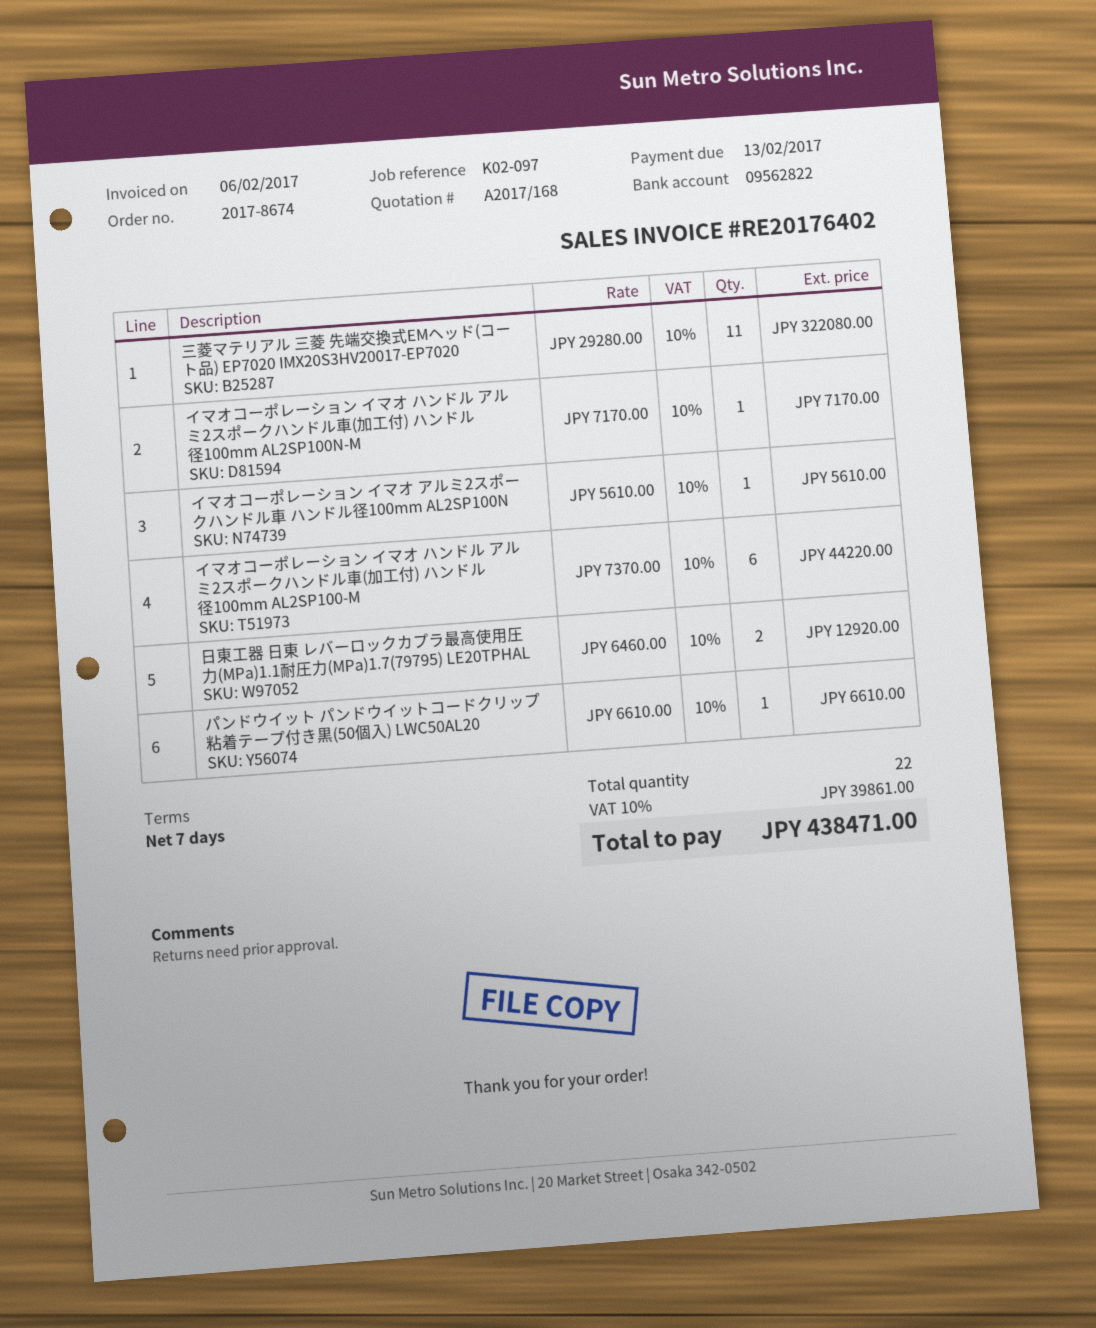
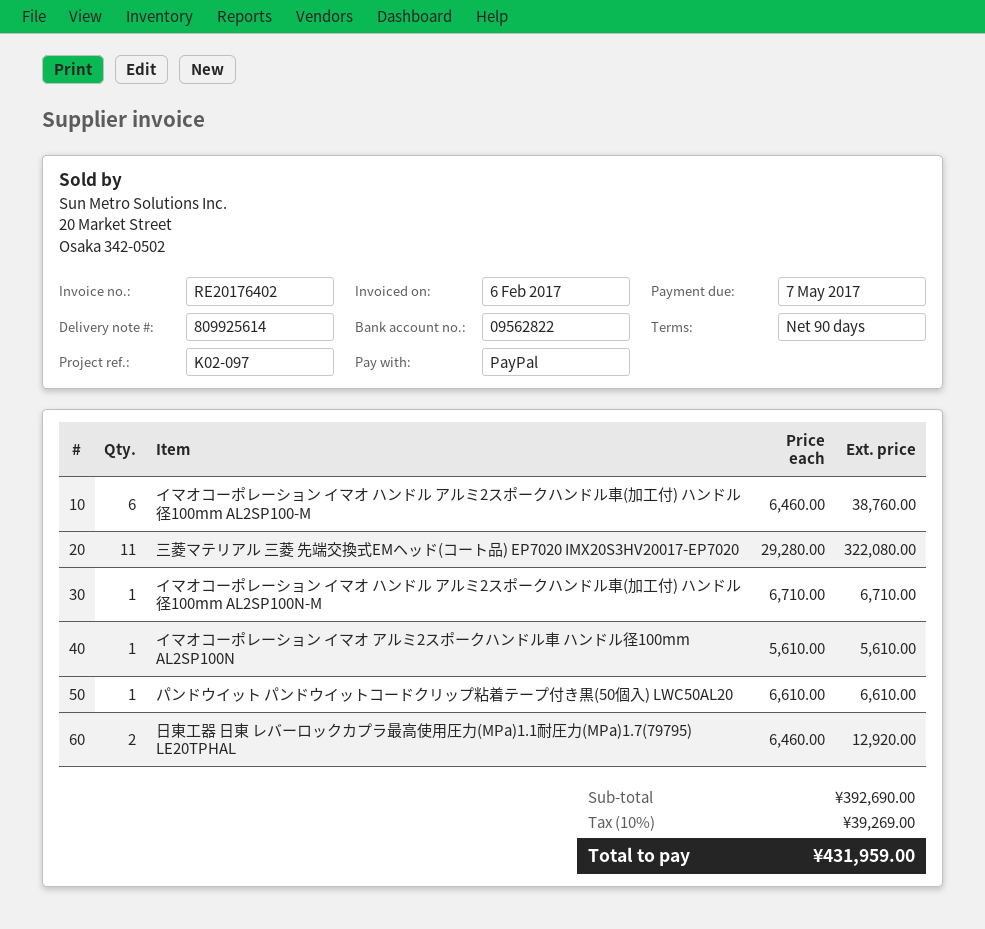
payment terms: 7 days -> 90 days
due date: 2017-02-13 -> 2017-05-07
イマオコーポレーション イマオ ハンドル アルミ2スポークハンドル車(加工付) ハンドル径100mm AL2SP100N-M: 1 x 7170.00 = 7170.00 -> 1 x 6710.00 = 6710.00
イマオコーポレーション イマオ ハンドル アルミ2スポークハンドル車(加工付) ハンドル径100mm AL2SP100-M: 6 x 7370.00 = 44220.00 -> 6 x 6460.00 = 38760.00
tax: 10% = 39861.00 -> 10% = 39269.00
total: 438471.00 -> 431959.00

